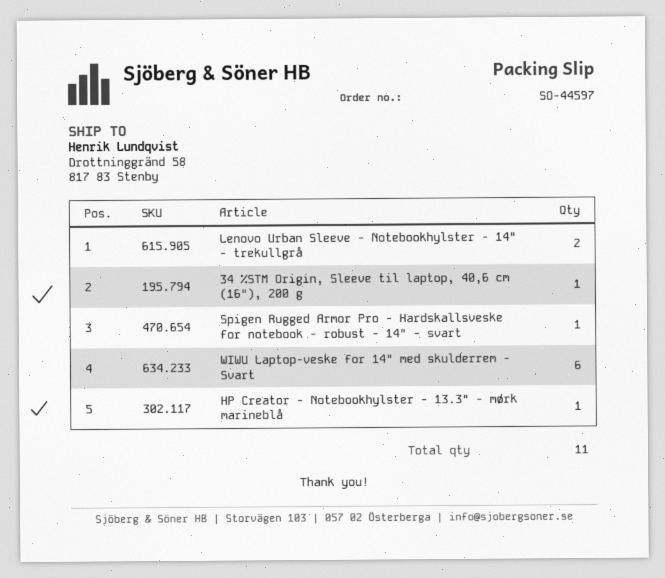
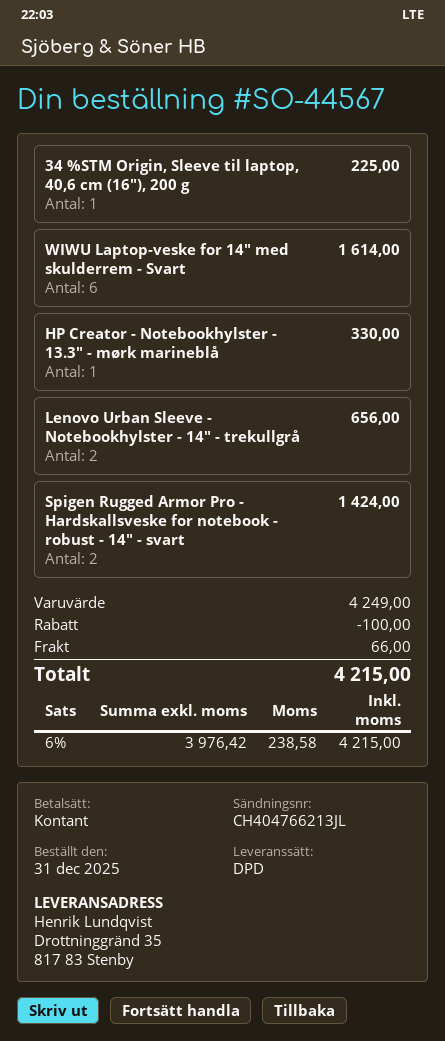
order number: SO-44597 -> SO-44567
ship to: Drottninggränd 58, 817 83 Stenby -> Drottninggränd 35, 817 83 Stenby
Spigen Rugged Armor Pro - Hardskallsveske for notebook - robust - 14" - svart: 1 -> 2

